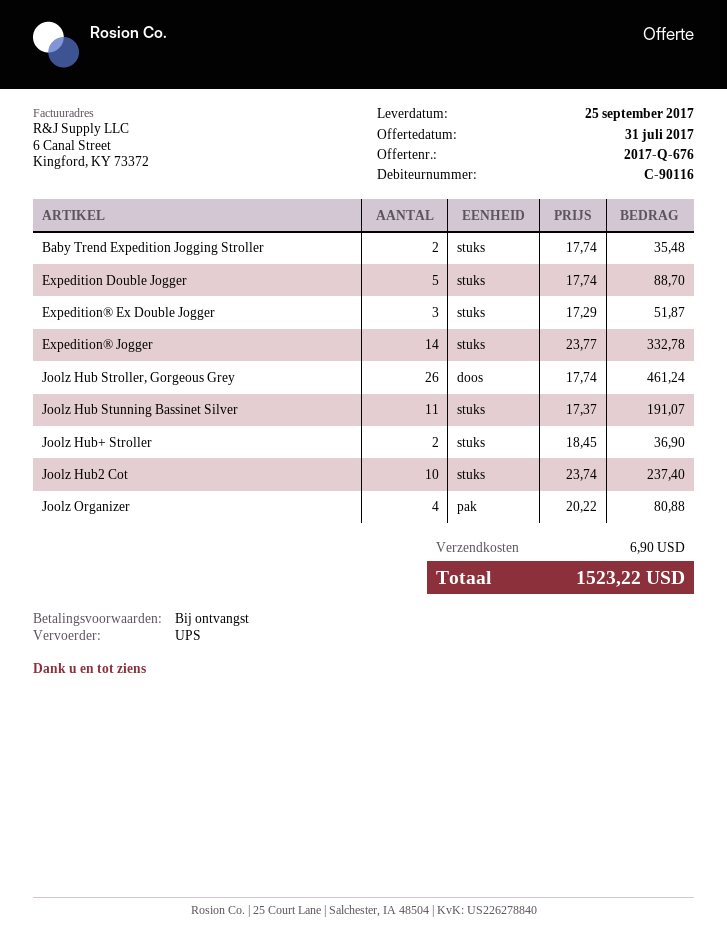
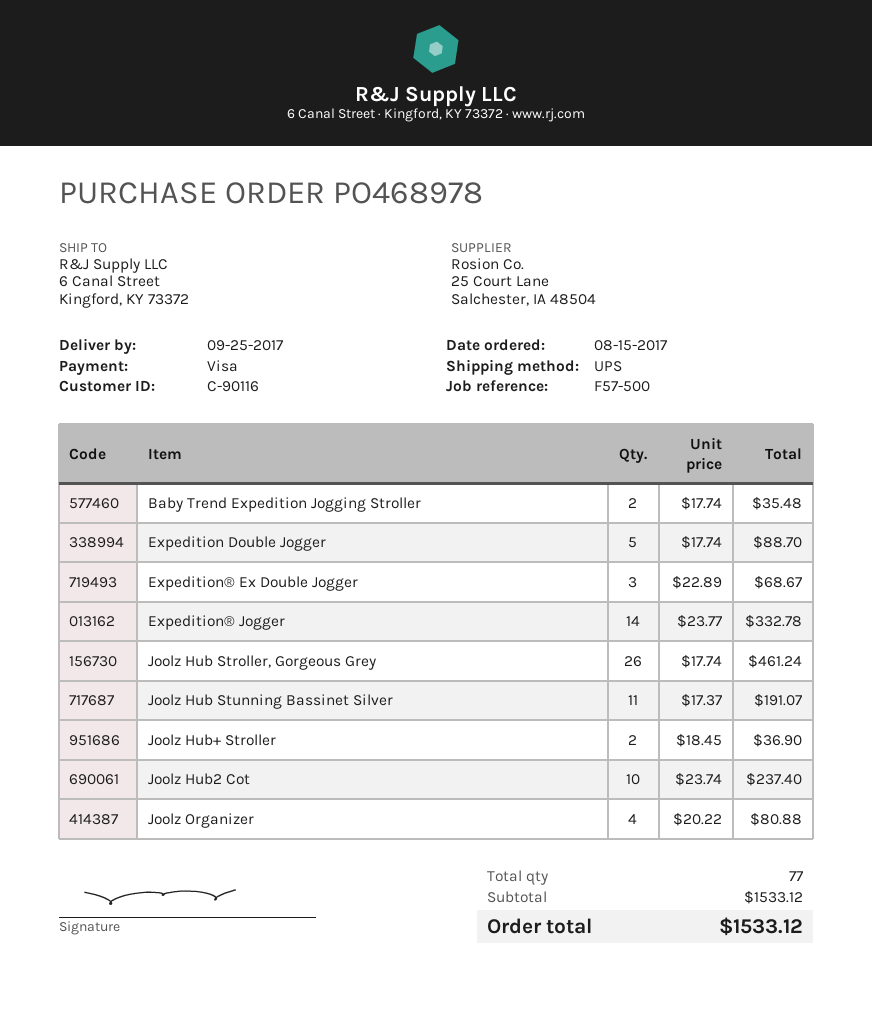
Expedition® Ex Double Jogger: 3 x 17.29 = 51.87 -> 3 x 22.89 = 68.67
shipping: 6.90 -> none
total: 1523.22 -> 1533.12

